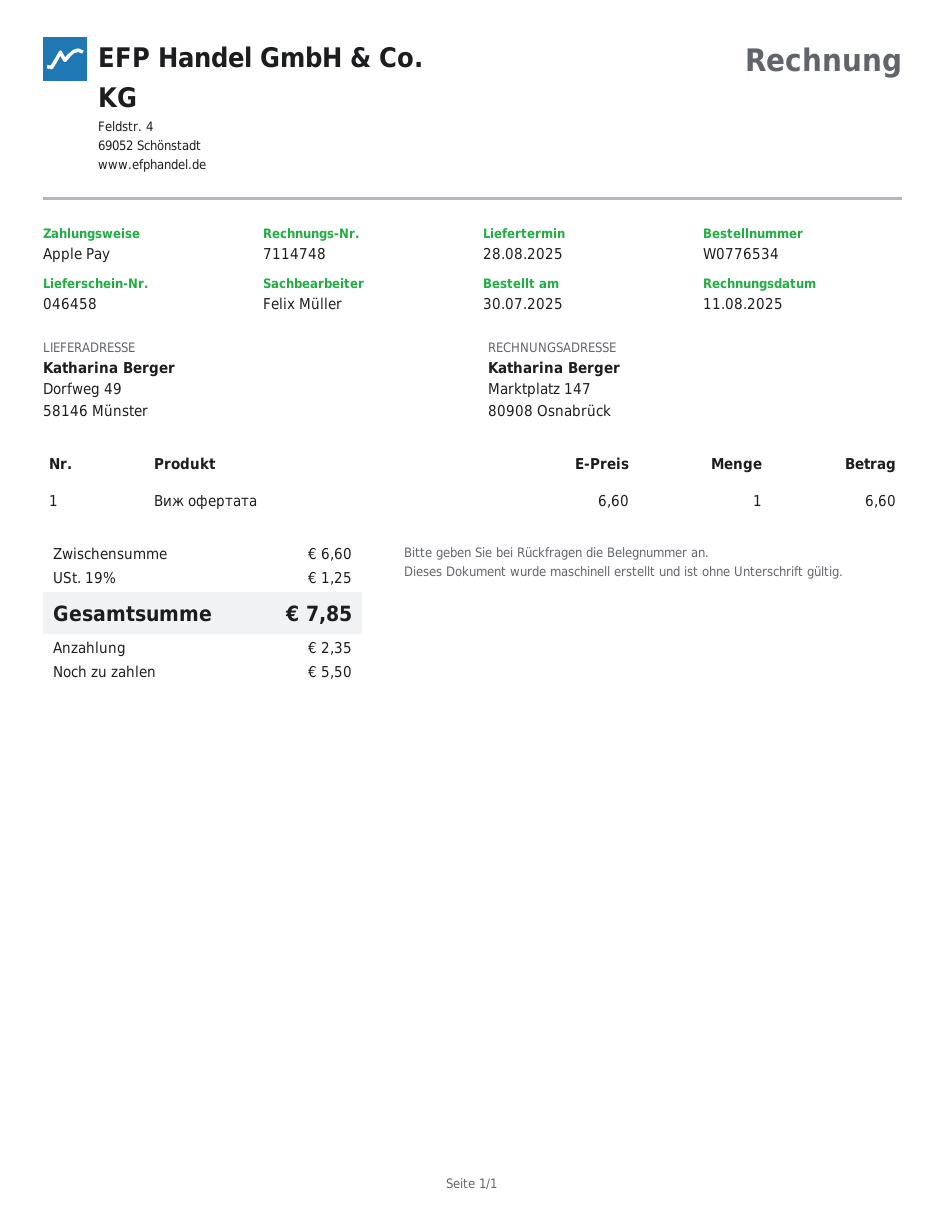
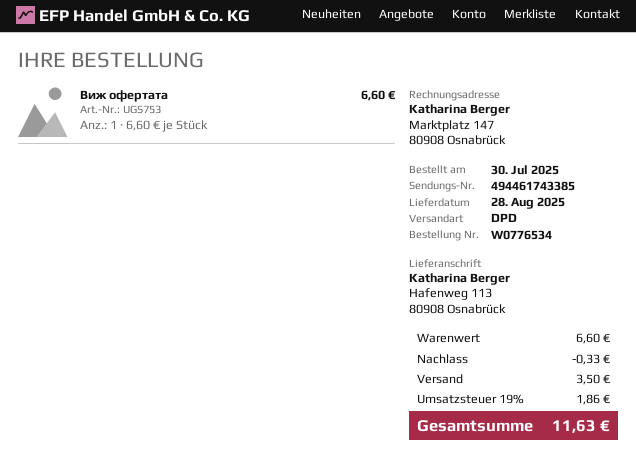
ship to: Dorfweg 49, 58146 Münster -> Hafenweg 113, 80908 Osnabrück
discount: none -> 0.33
shipping: none -> 3.50
tax: 19% = 1.25 -> 19% = 1.86
total: 7.85 -> 11.63

